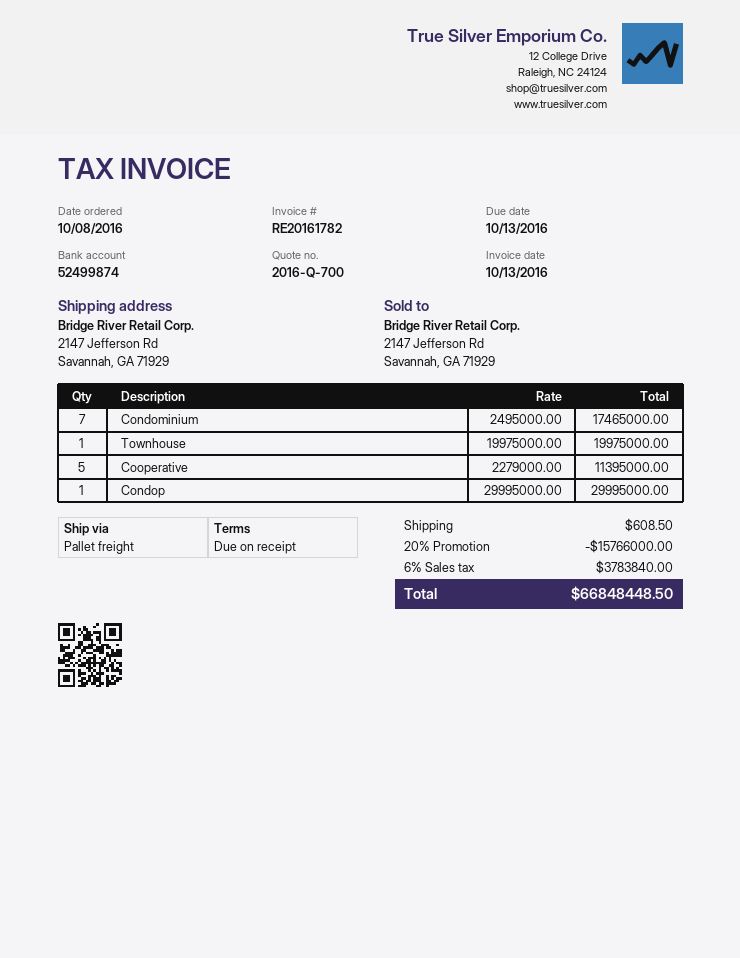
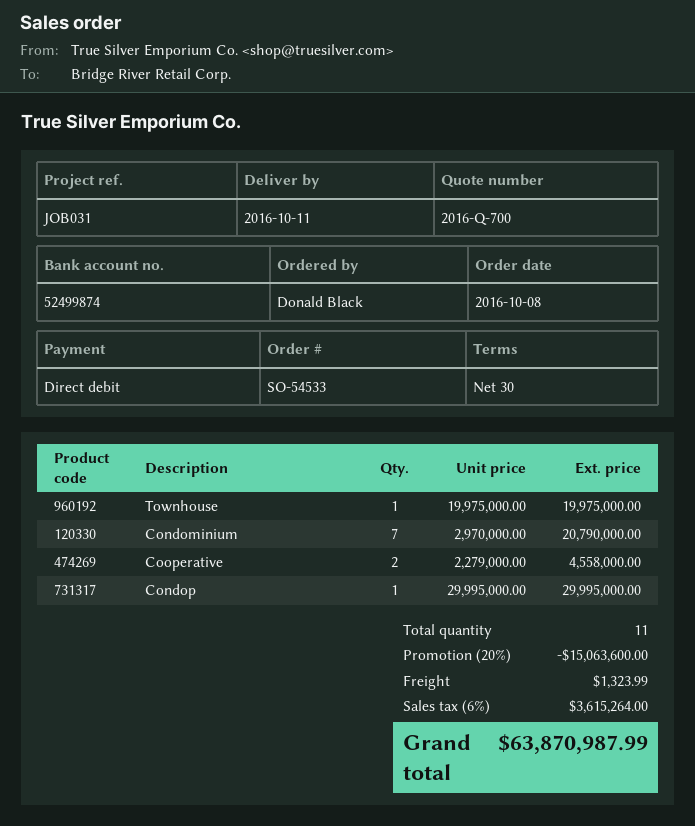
payment terms: on receipt -> 30 days
Condominium: 7 x 2495000.00 = 17465000.00 -> 7 x 2970000.00 = 20790000.00
Cooperative: 5 x 2279000.00 = 11395000.00 -> 2 x 2279000.00 = 4558000.00
discount: 20% = 15766000.00 -> 20% = 15063600.00
shipping: 608.50 -> 1323.99
tax: 6% = 3783840.00 -> 6% = 3615264.00
total: 66848448.50 -> 63870987.99

